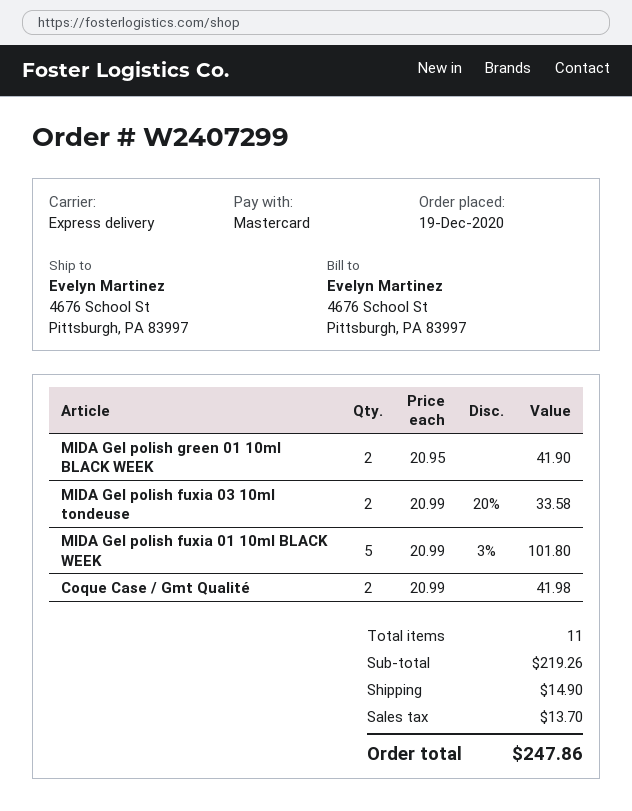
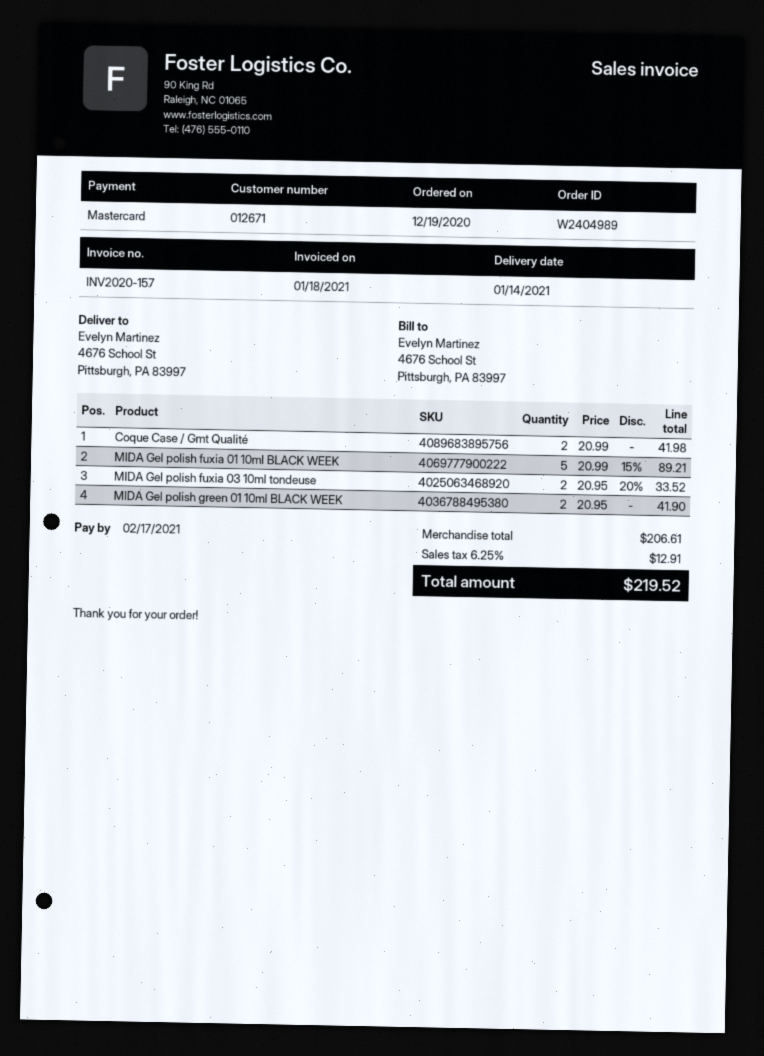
order number: W2407299 -> W2404989
MIDA Gel polish fuxia 03 10ml tondeuse: 2 x 20.99 - 20% = 33.58 -> 2 x 20.95 - 20% = 33.52
MIDA Gel polish fuxia 01 10ml BLACK WEEK: 5 x 20.99 - 3% = 101.80 -> 5 x 20.99 - 15% = 89.21
subtotal: 219.26 -> 206.61
shipping: 14.90 -> none
tax: 13.70 -> 12.91
total: 247.86 -> 219.52

